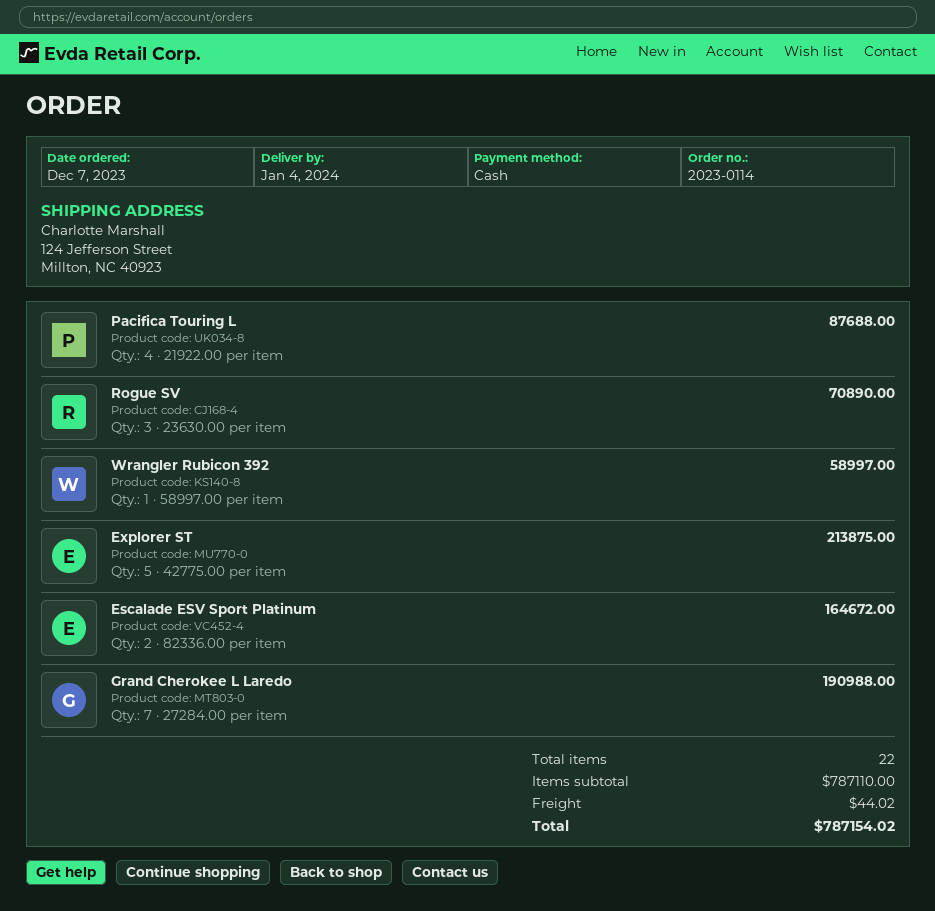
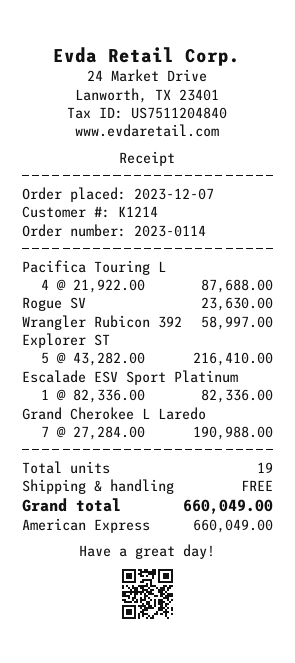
payment method: cash -> American Express
Rogue SV: 3 x 23630.00 = 70890.00 -> 1 x 23630.00 = 23630.00
Explorer ST: 5 x 42775.00 = 213875.00 -> 5 x 43282.00 = 216410.00
Escalade ESV Sport Platinum: 2 x 82336.00 = 164672.00 -> 1 x 82336.00 = 82336.00
total quantity: 22 -> 19
shipping: 44.02 -> 0.00
total: 787154.02 -> 660049.00

